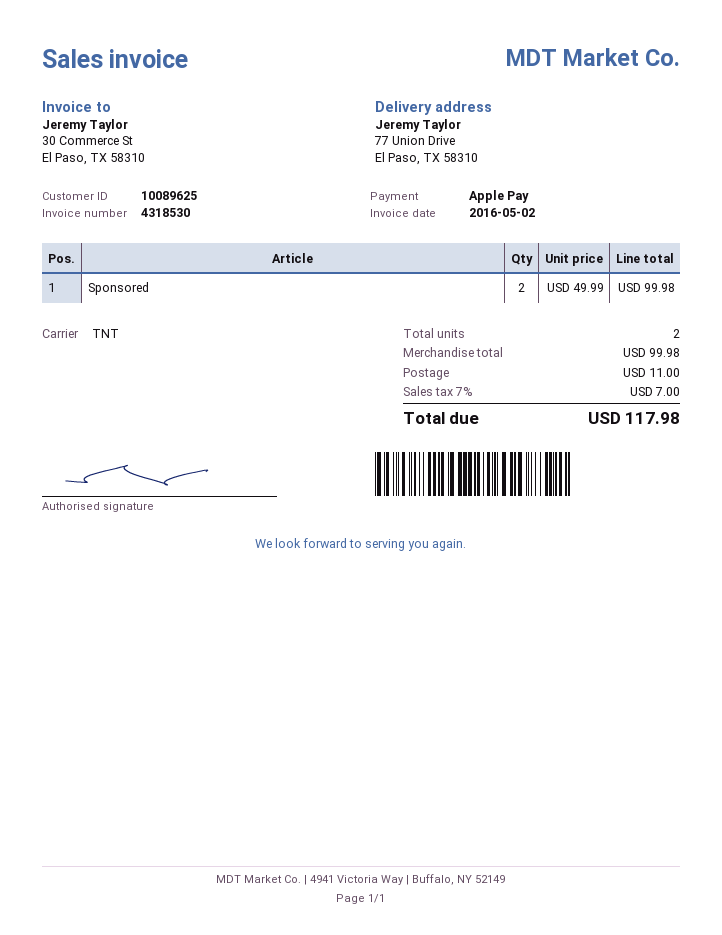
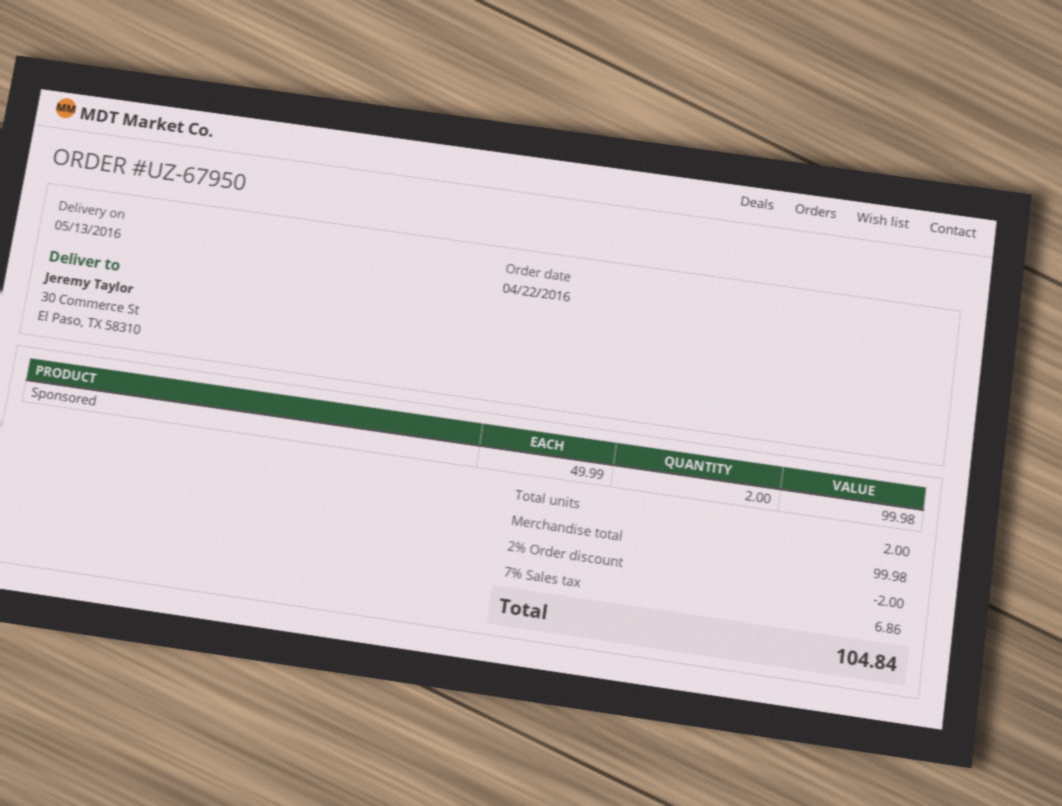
ship to: 77 Union Drive, El Paso, TX 58310 -> 30 Commerce St, El Paso, TX 58310
discount: none -> 2% = 2.00
shipping: 11.00 -> none
tax: 7% = 7.00 -> 7% = 6.86
total: 117.98 -> 104.84

